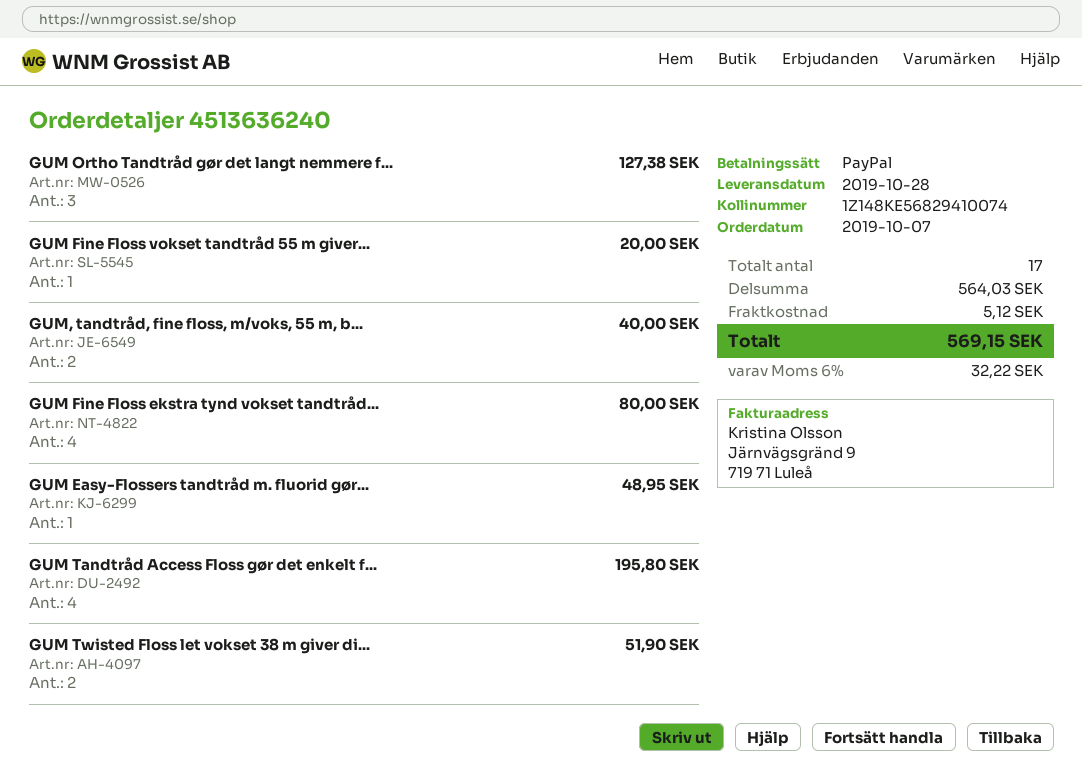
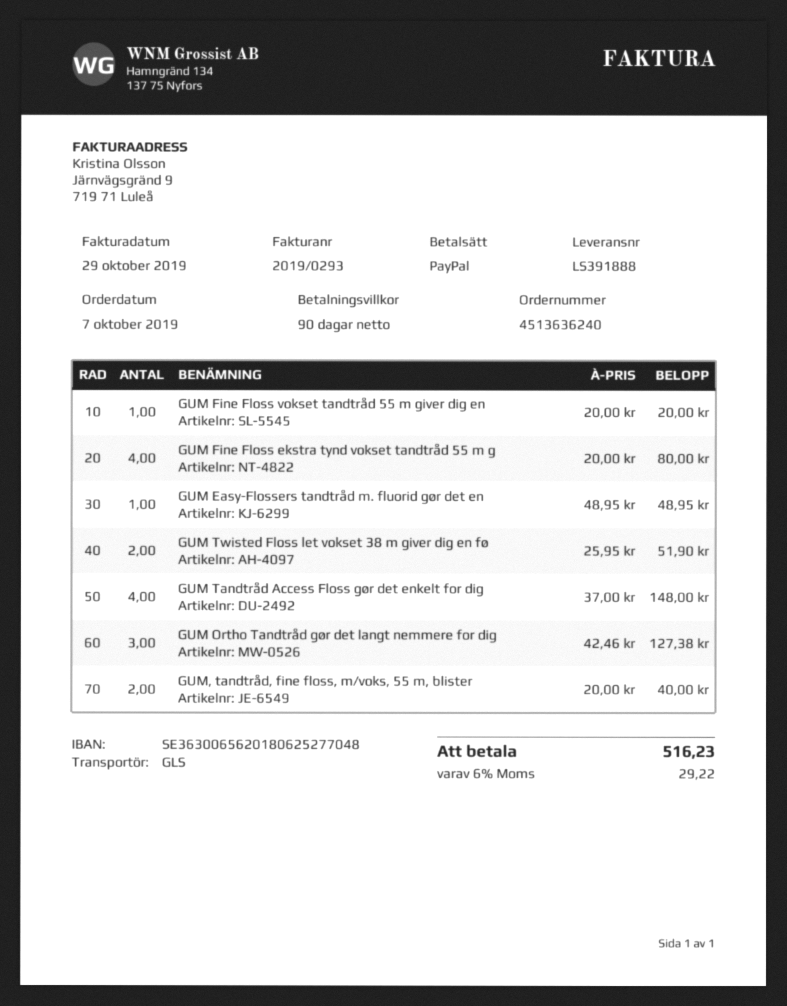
GUM Tandtråd Access Floss gør det enkelt f...: 4 for 195.80 -> 4 for 148.00
shipping: 5.12 -> none
tax: 6% = 32.22 -> 6% = 29.22
total: 569.15 -> 516.23

